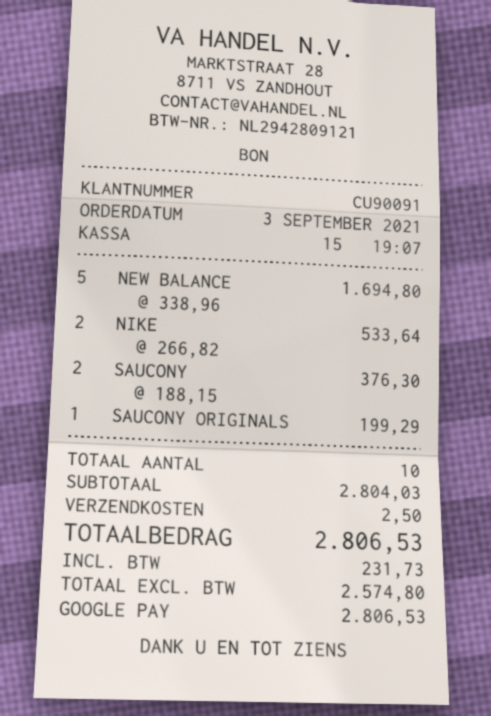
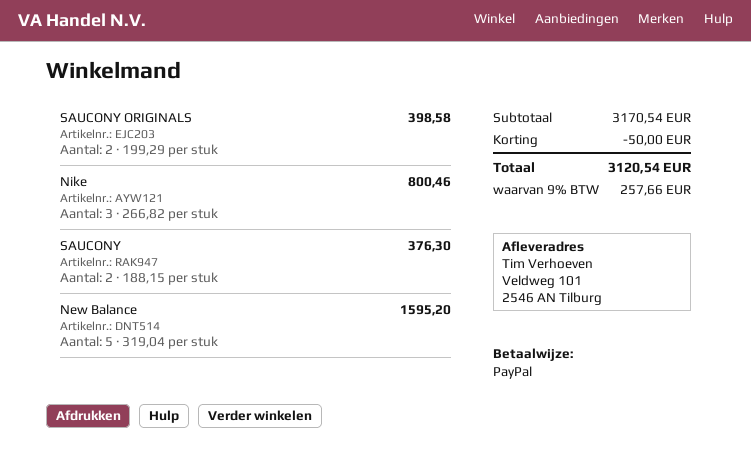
payment method: Google Pay -> PayPal
NEW BALANCE: 5 x 338.96 = 1694.80 -> 5 x 319.04 = 1595.20
NIKE: 2 x 266.82 = 533.64 -> 3 x 266.82 = 800.46
SAUCONY ORIGINALS: 1 x 199.29 = 199.29 -> 2 x 199.29 = 398.58
subtotal: 2804.03 -> 3170.54
discount: none -> 50.00
shipping: 2.50 -> none
tax: 231.73 -> 257.66
total: 2806.53 -> 3120.54

